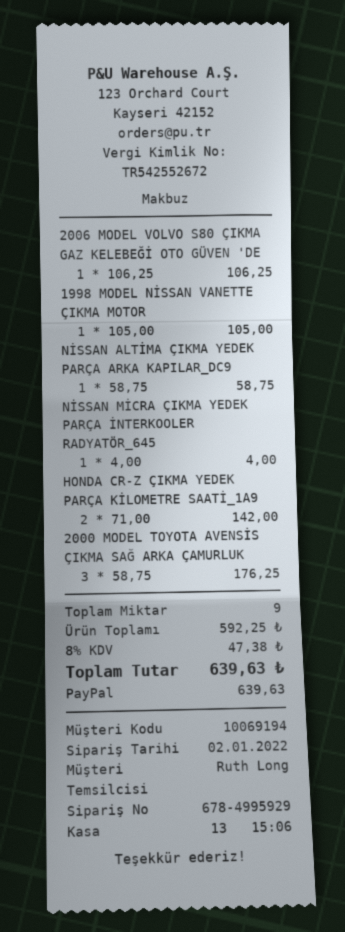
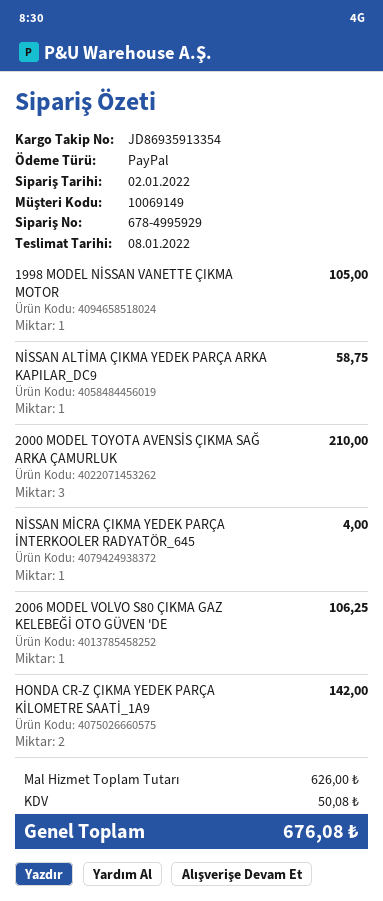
customer number: 10069194 -> 10069149
2000 MODEL TOYOTA AVENSİS ÇIKMA SAĞ ARKA ÇAMURLUK: 3 for 176.25 -> 3 for 210.00
subtotal: 592.25 -> 626.00
tax: 47.38 -> 50.08
total: 639.63 -> 676.08

